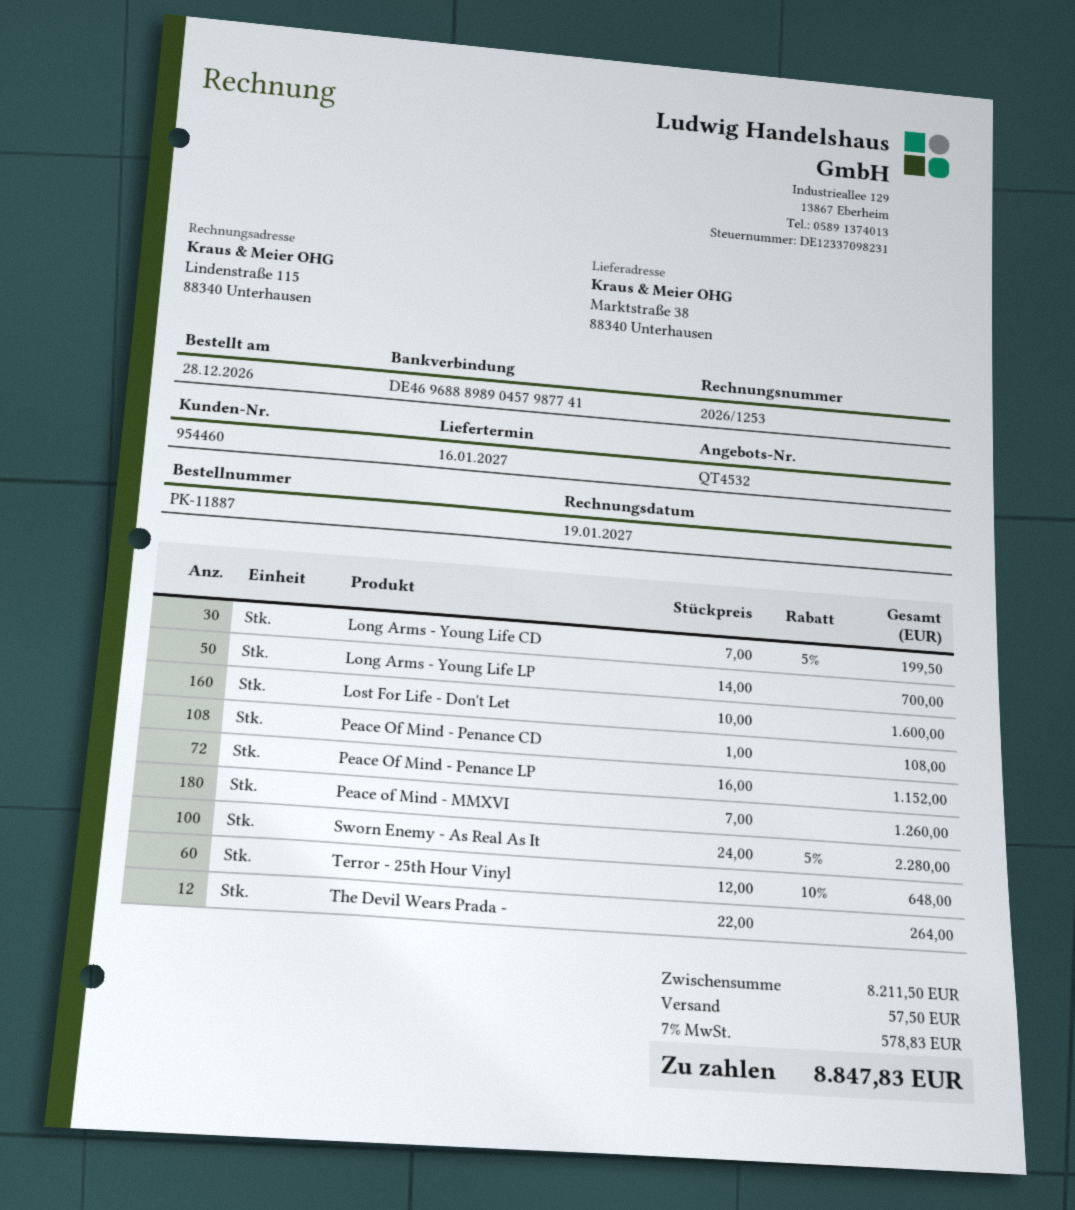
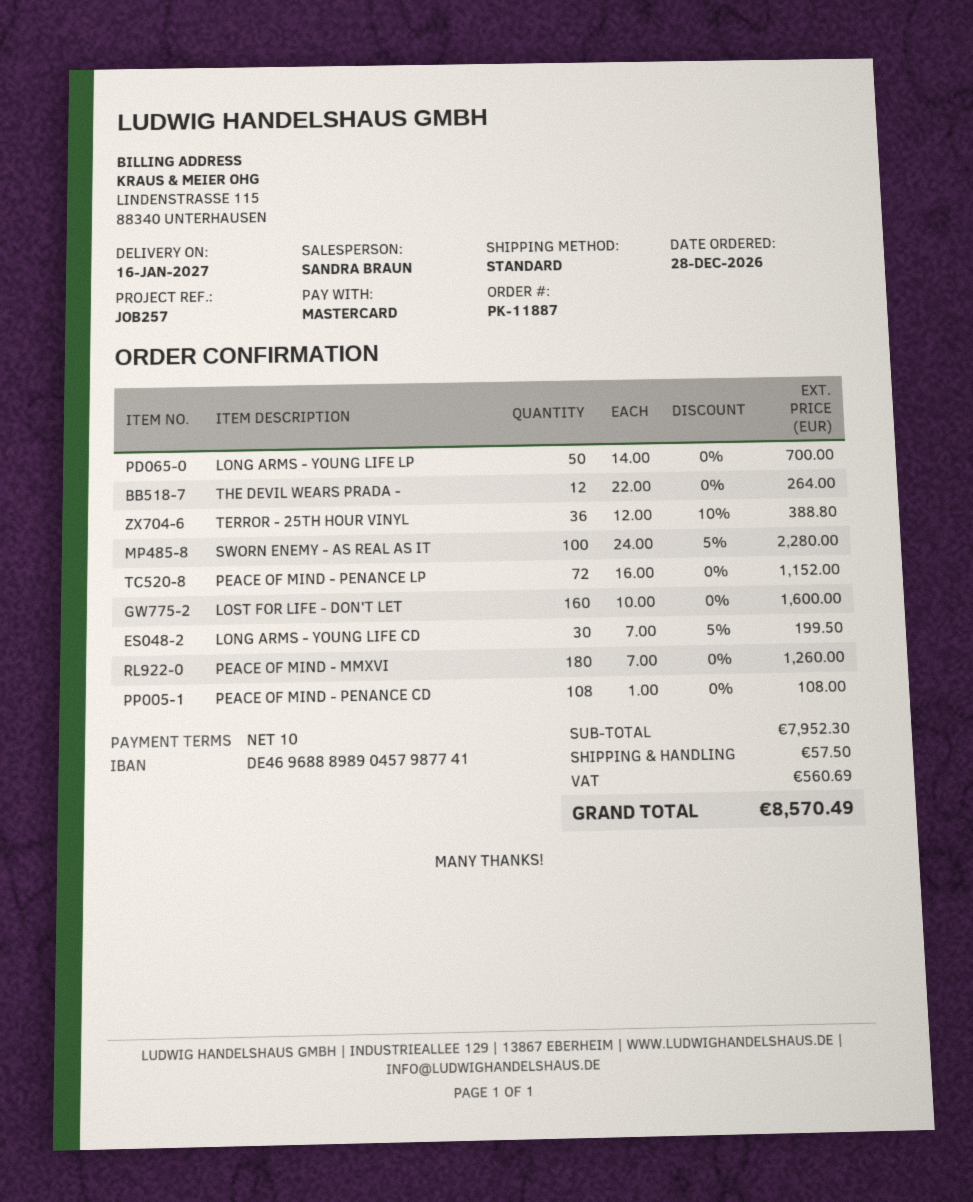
Terror - 25th Hour Vinyl: 60 x 12.00 - 10% = 648.00 -> 36 x 12.00 - 10% = 388.80
subtotal: 8211.50 -> 7952.30
tax: 578.83 -> 560.69
total: 8847.83 -> 8570.49

